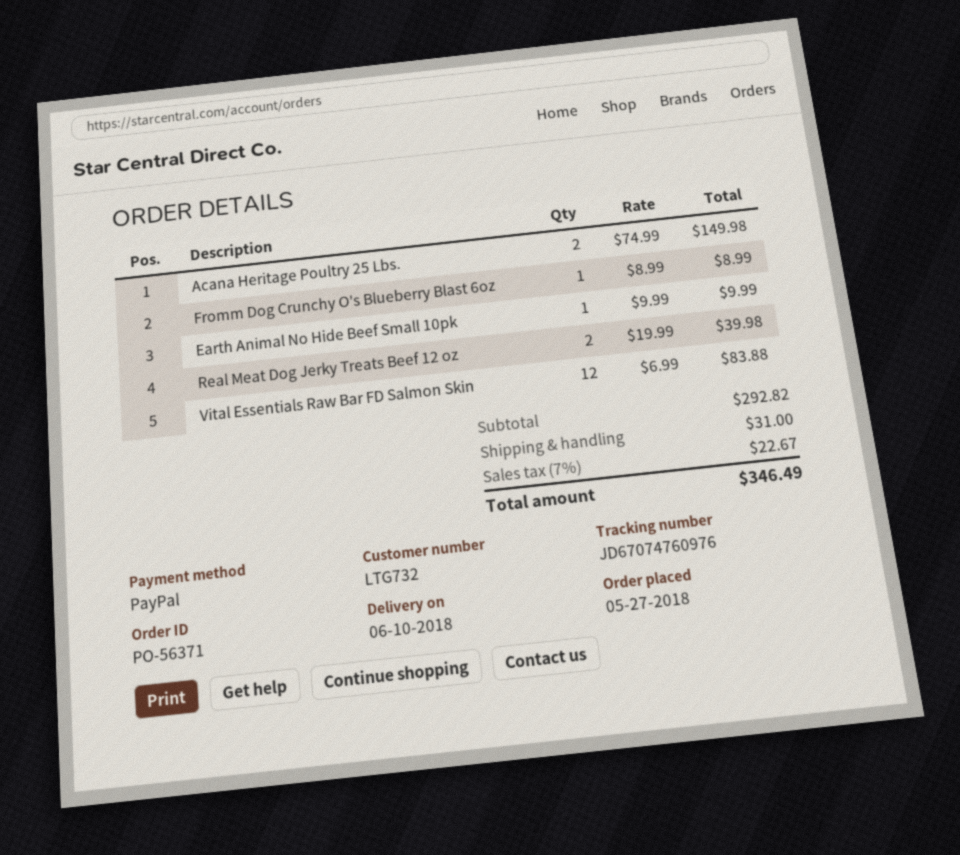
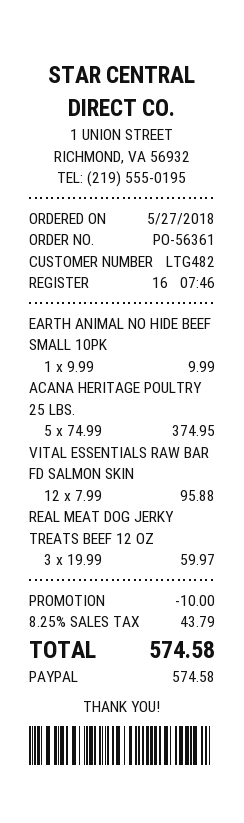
order number: PO-56371 -> PO-56361
customer number: LTG732 -> LTG482
Acana Heritage Poultry 25 Lbs.: 2 x 74.99 = 149.98 -> 5 x 74.99 = 374.95
Fromm Dog Crunchy O's Blueberry Blast 6oz: 1 x 8.99 = 8.99 -> none
Real Meat Dog Jerky Treats Beef 12 oz: 2 x 19.99 = 39.98 -> 3 x 19.99 = 59.97
Vital Essentials Raw Bar FD Salmon Skin: 12 x 6.99 = 83.88 -> 12 x 7.99 = 95.88
discount: none -> 10.00
shipping: 31.00 -> none
tax: 7% = 22.67 -> 8.25% = 43.79
total: 346.49 -> 574.58

